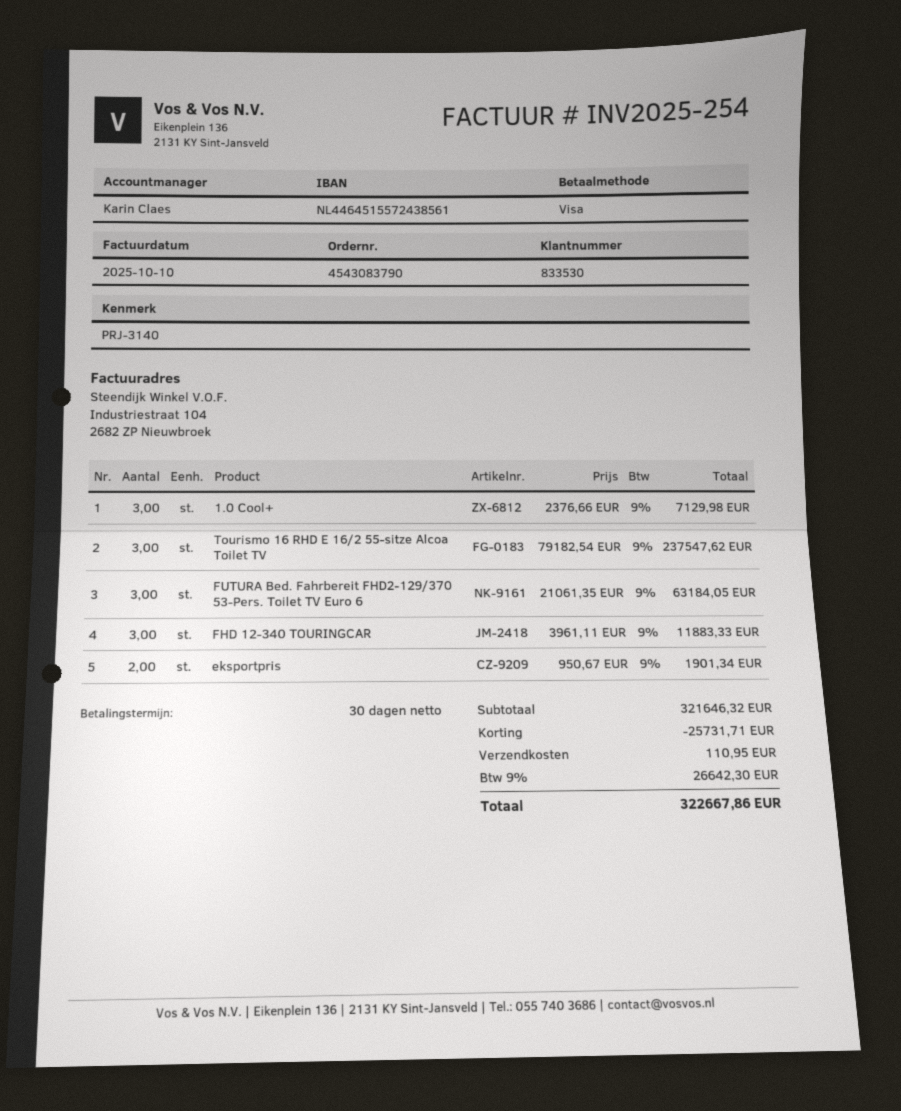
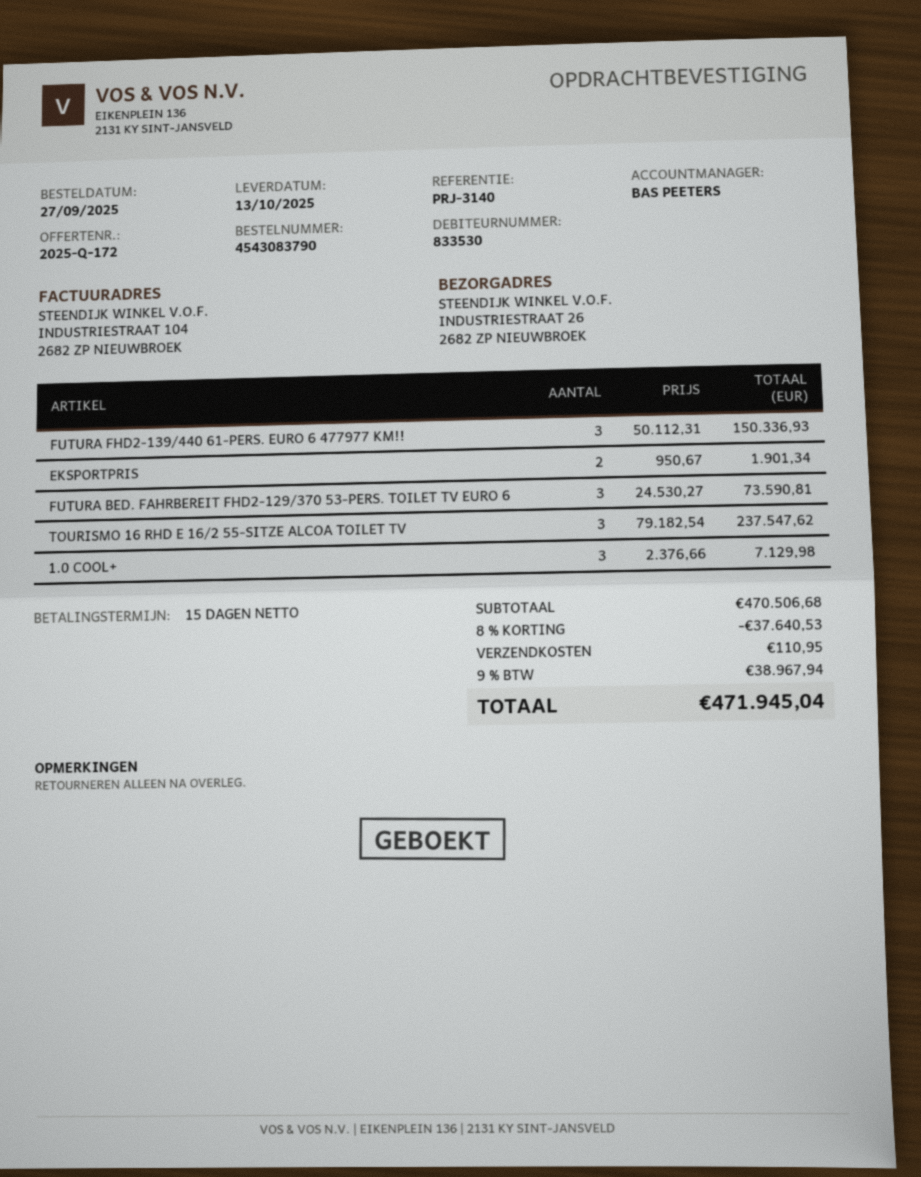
payment terms: 30 days -> 15 days
sales rep: Karin Claes -> BAS PEETERS
FUTURA Bed. Fahrbereit FHD2-129/370 53-Pers. Toilet TV Euro 6: 3 x 21061.35 = 63184.05 -> 3 x 24530.27 = 73590.81
FHD 12-340 TOURINGCAR: 3 x 3961.11 = 11883.33 -> none
FUTURA FHD2-139/440 61-PERS. EURO 6 477977 KM!!: none -> 3 x 50112.31 = 150336.93
subtotal: 321646.32 -> 470506.68
discount: 25731.71 -> 37640.53
tax: 9% = 26642.30 -> 9% = 38967.94
total: 322667.86 -> 471945.04

